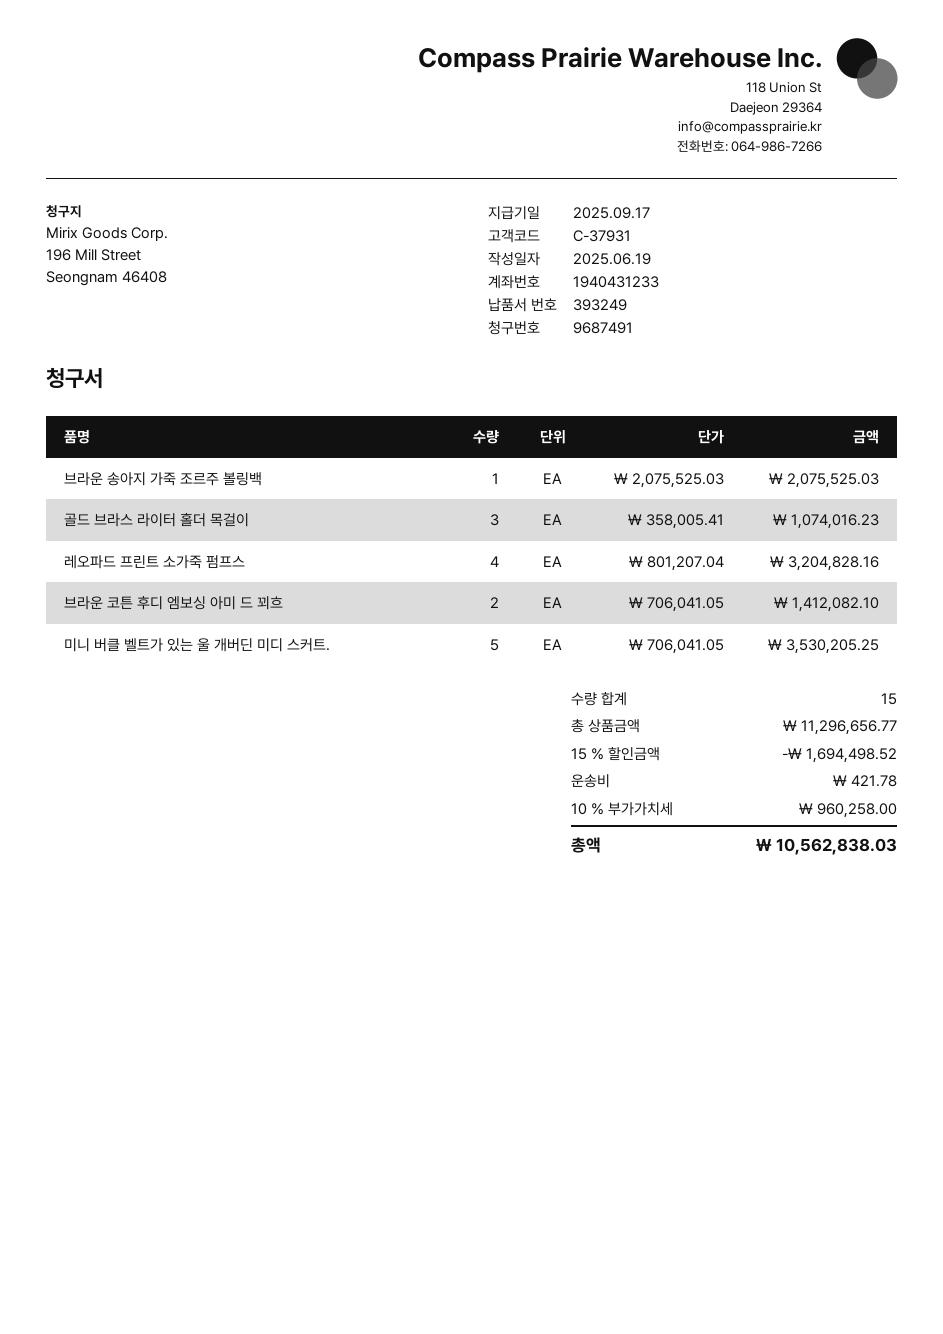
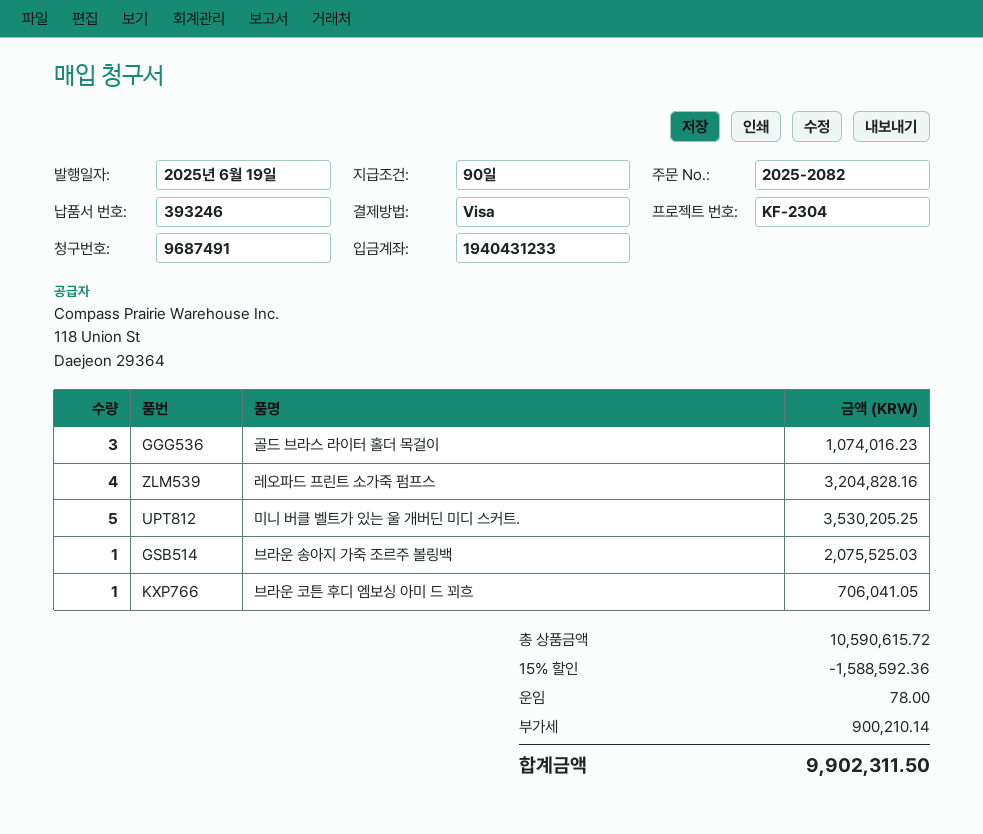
delivery note number: 393249 -> 393246
브라운 코튼 후디 엠보싱 아미 드 꾀흐: 2 for 1412082.10 -> 1 for 706041.05
subtotal: 11296656.77 -> 10590615.72
discount: 15% = 1694498.52 -> 15% = 1588592.36
shipping: 421.78 -> 78.00
tax: 960258.00 -> 900210.14
total: 10562838.03 -> 9902311.50

